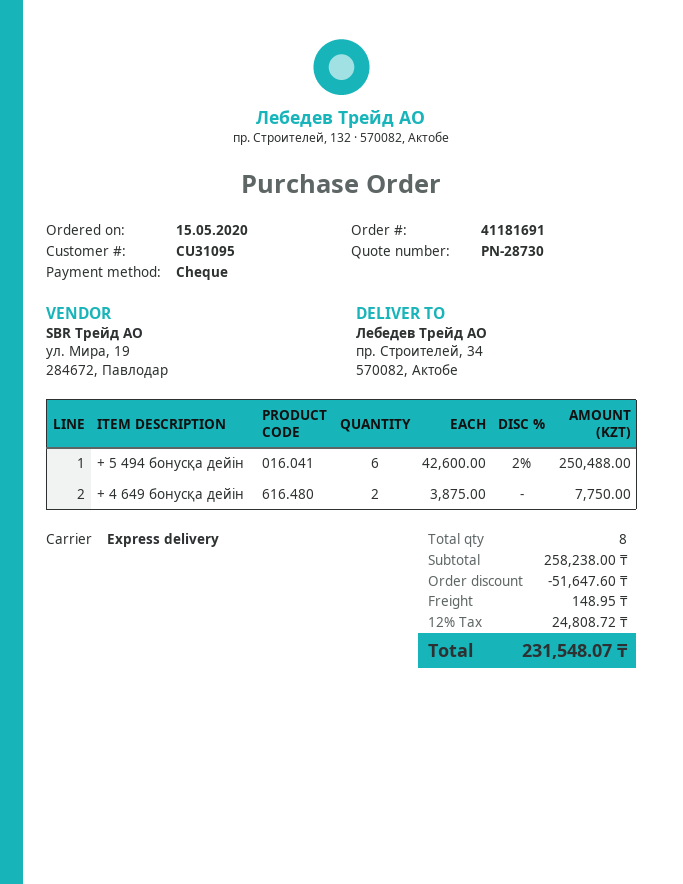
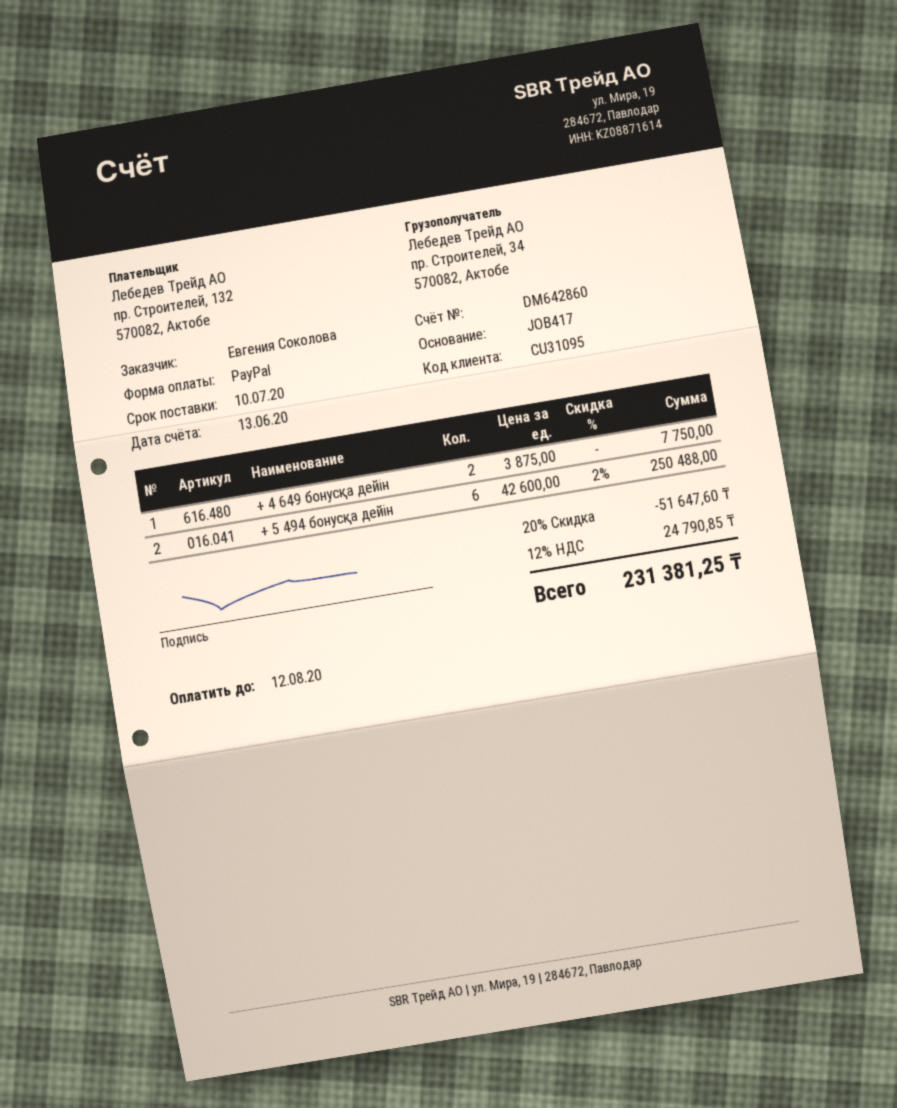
payment method: cheque -> PayPal
shipping: 148.95 -> none
tax: 12% = 24808.72 -> 12% = 24790.85
total: 231548.07 -> 231381.25

